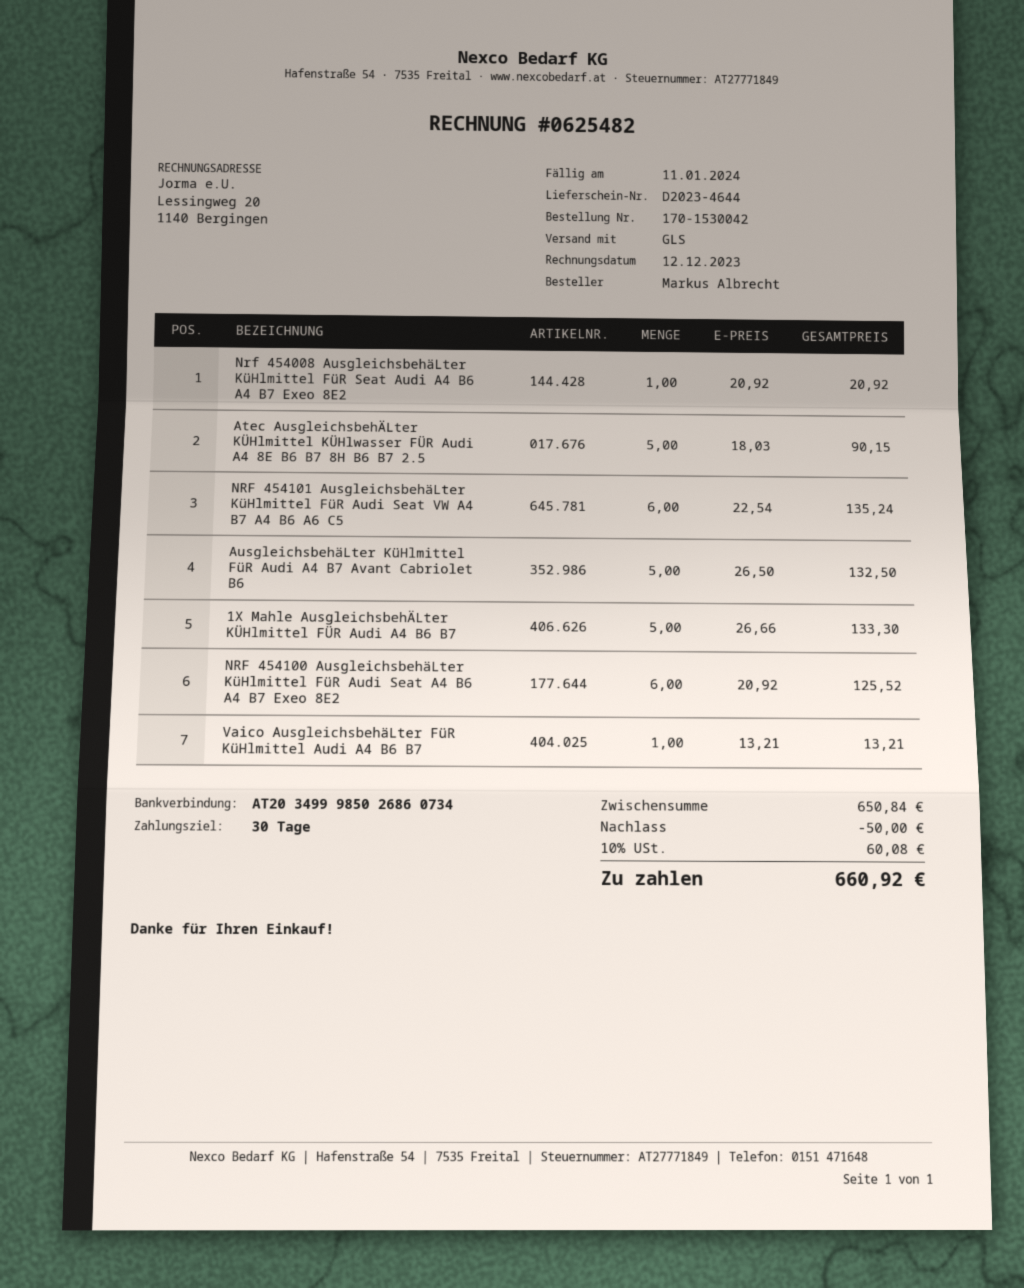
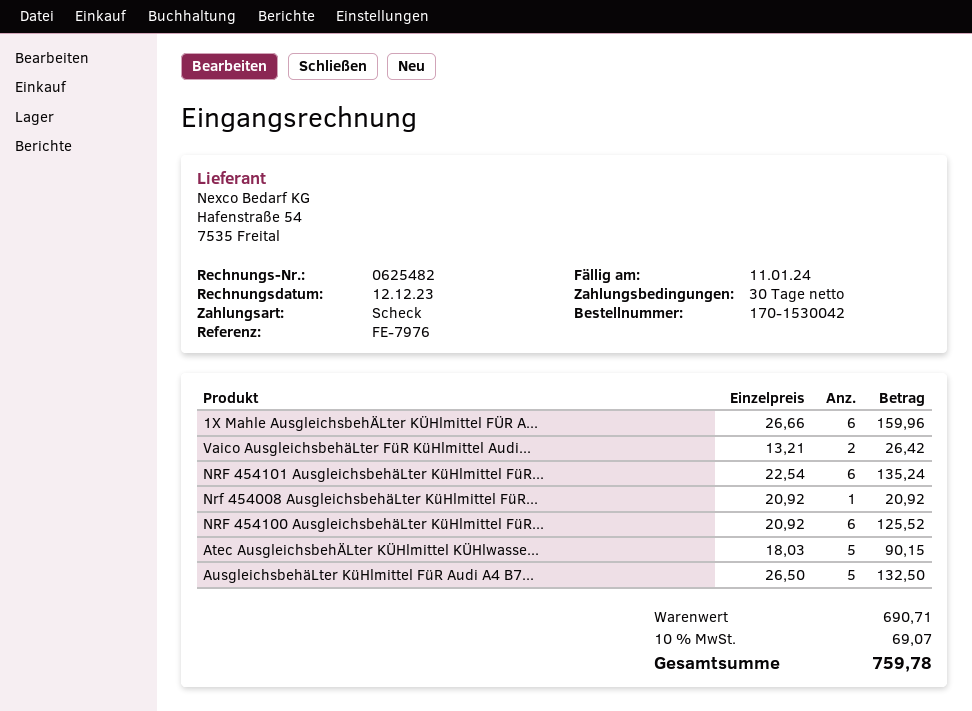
1X Mahle AusgleichsbehÄLter KÜHlmittel FÜR Audi A4 B6 B7: 5 x 26.66 = 133.30 -> 6 x 26.66 = 159.96
Vaico AusgleichsbehäLter FüR KüHlmittel Audi A4 B6 B7: 1 x 13.21 = 13.21 -> 2 x 13.21 = 26.42
subtotal: 650.84 -> 690.71
discount: 50.00 -> none
tax: 10% = 60.08 -> 10% = 69.07
total: 660.92 -> 759.78

